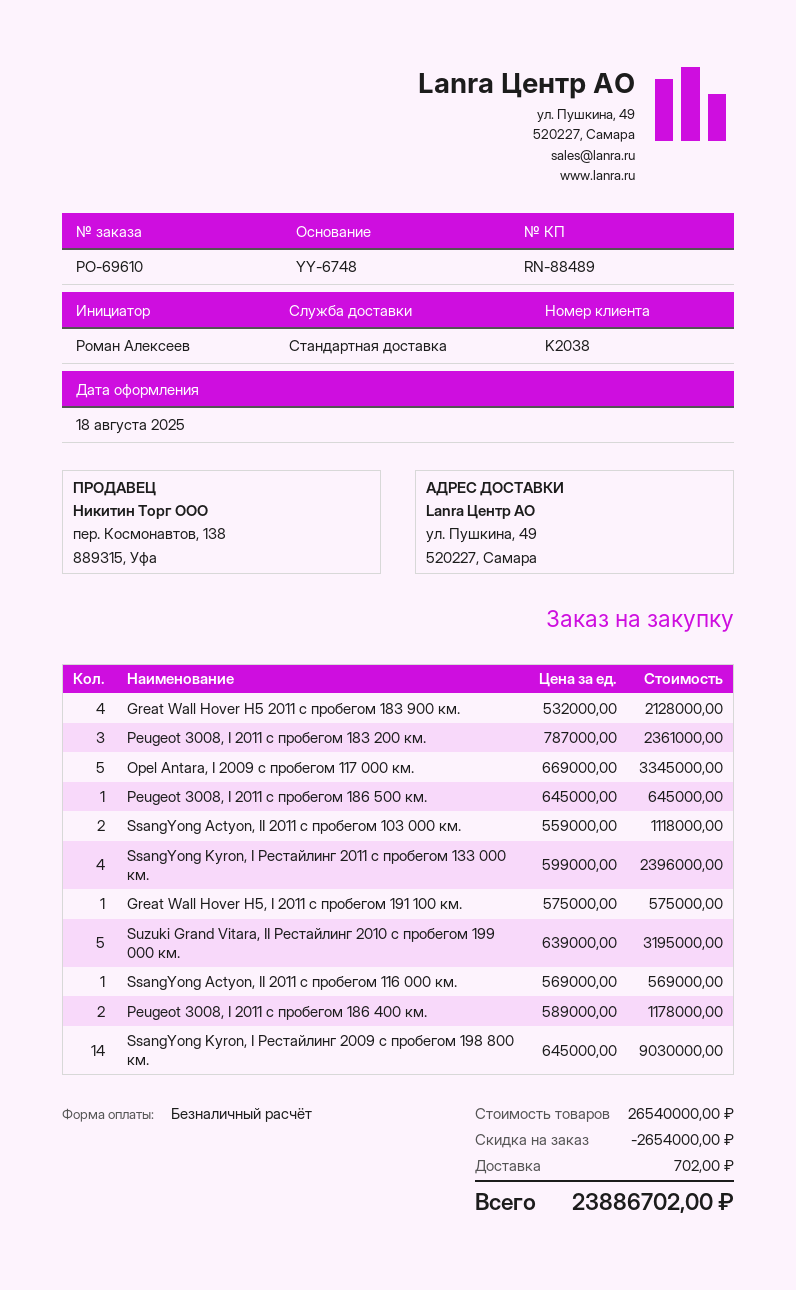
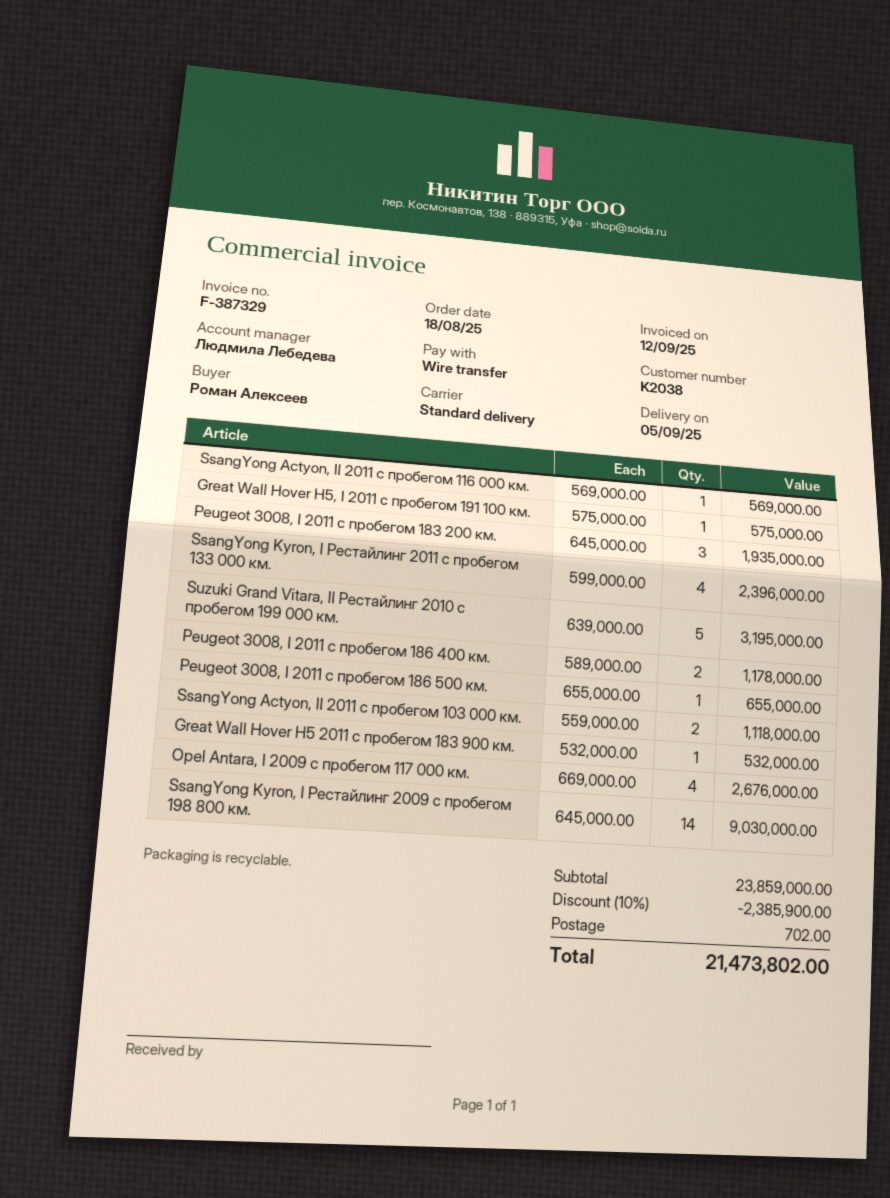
Great Wall Hover H5 2011 с пробегом 183 900 км.: 4 x 532000.00 = 2128000.00 -> 1 x 532000.00 = 532000.00
Peugeot 3008, I 2011 с пробегом 183 200 км.: 3 x 787000.00 = 2361000.00 -> 3 x 645000.00 = 1935000.00
Opel Antara, I 2009 с пробегом 117 000 км.: 5 x 669000.00 = 3345000.00 -> 4 x 669000.00 = 2676000.00
Peugeot 3008, I 2011 с пробегом 186 500 км.: 1 x 645000.00 = 645000.00 -> 1 x 655000.00 = 655000.00
subtotal: 26540000.00 -> 23859000.00
discount: 2654000.00 -> 2385900.00
total: 23886702.00 -> 21473802.00

